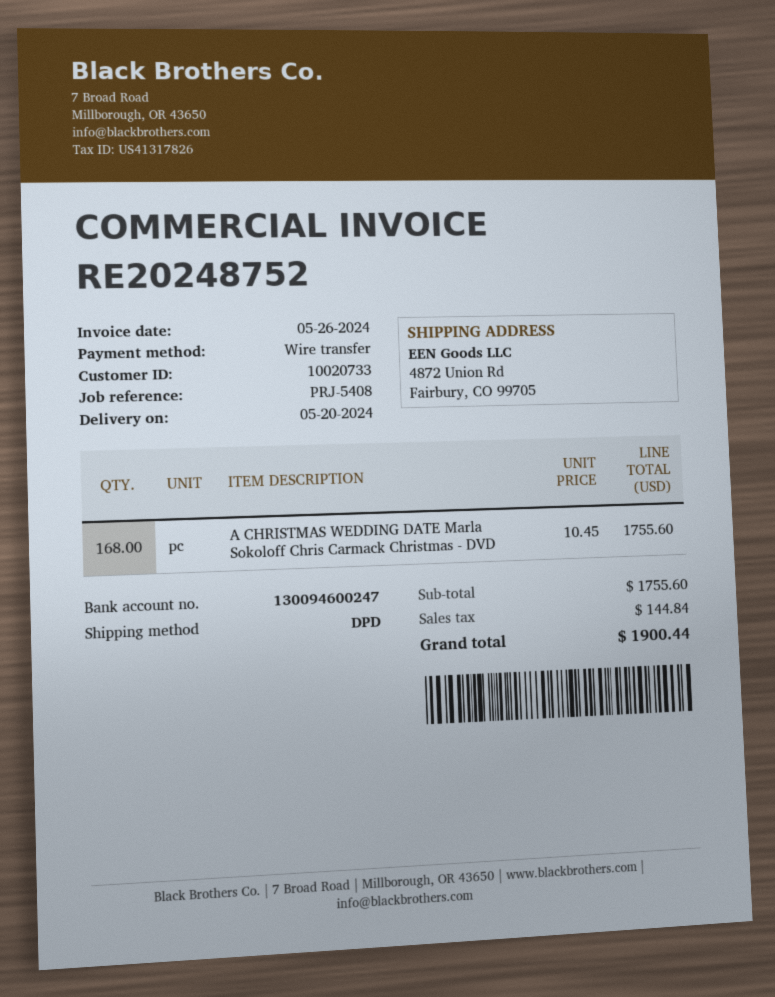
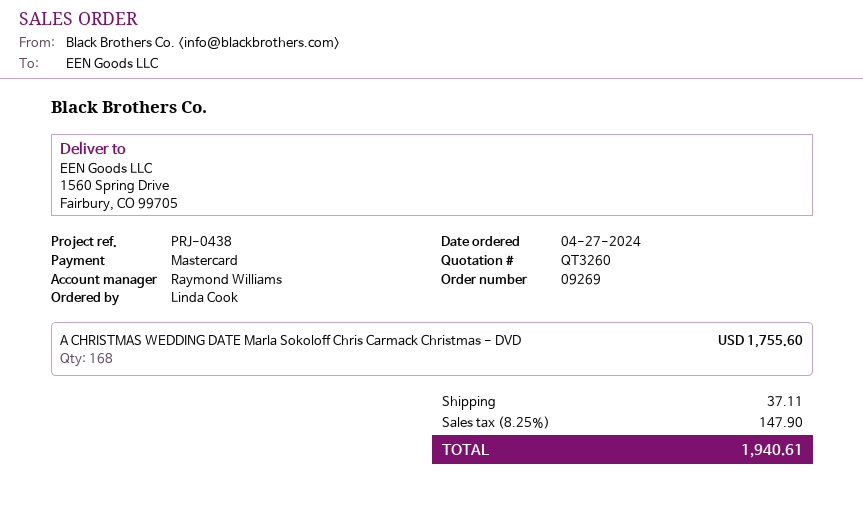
reference: PRJ-5408 -> PRJ-0438
payment method: bank transfer -> Mastercard
ship to: 4872 Union Rd, Fairbury, CO 99705 -> 1560 Spring Drive, Fairbury, CO 99705
shipping: none -> 37.11
tax: 144.84 -> 147.90
total: 1900.44 -> 1940.61

